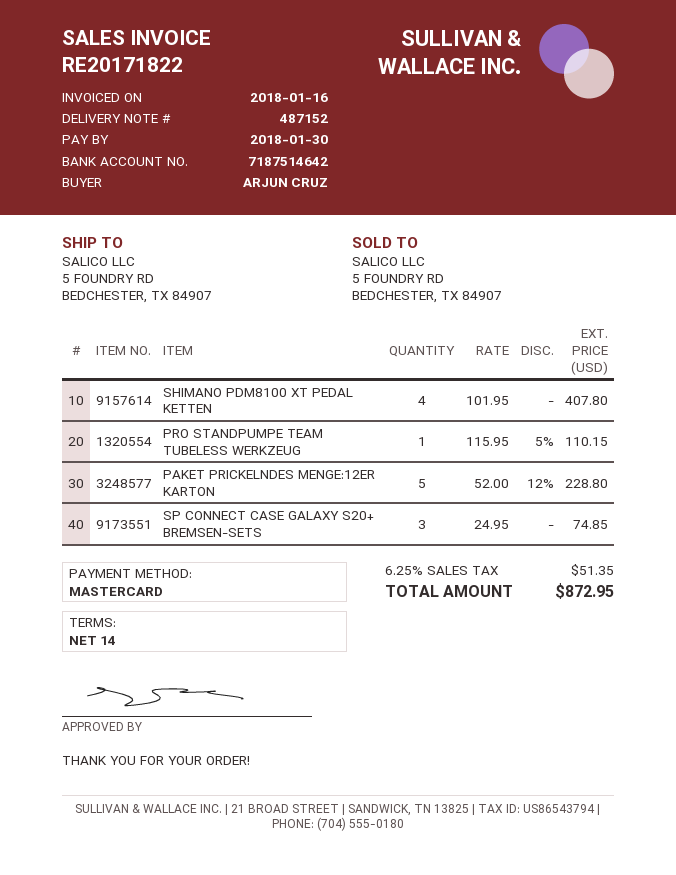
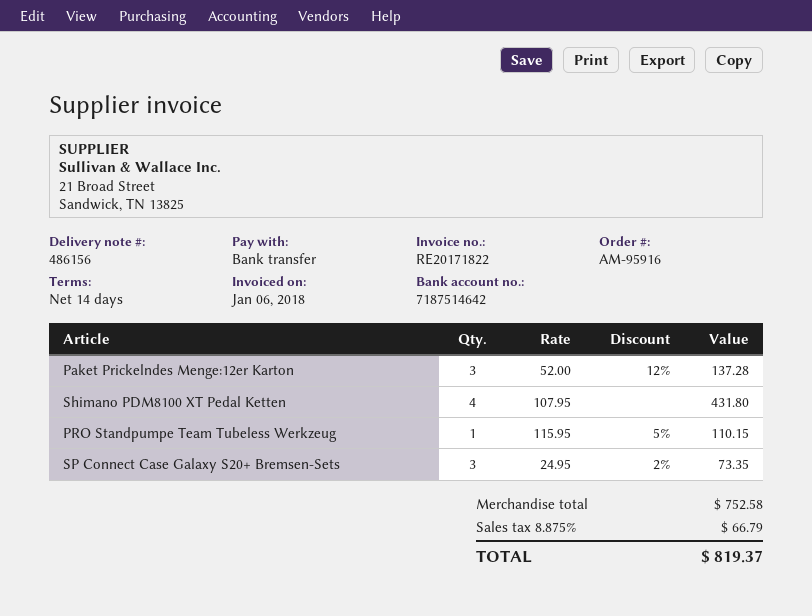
delivery note number: 487152 -> 486156
invoice date: 2018-01-16 -> 2018-01-06
payment method: Mastercard -> bank transfer
SHIMANO PDM8100 XT PEDAL KETTEN: 4 x 101.95 = 407.80 -> 4 x 107.95 = 431.80
PAKET PRICKELNDES MENGE:12ER KARTON: 5 x 52.00 - 12% = 228.80 -> 3 x 52.00 - 12% = 137.28
SP CONNECT CASE GALAXY S20+ BREMSEN-SETS: 3 x 24.95 = 74.85 -> 3 x 24.95 - 2% = 73.35
tax: 6.25% = 51.35 -> 8.875% = 66.79
total: 872.95 -> 819.37

